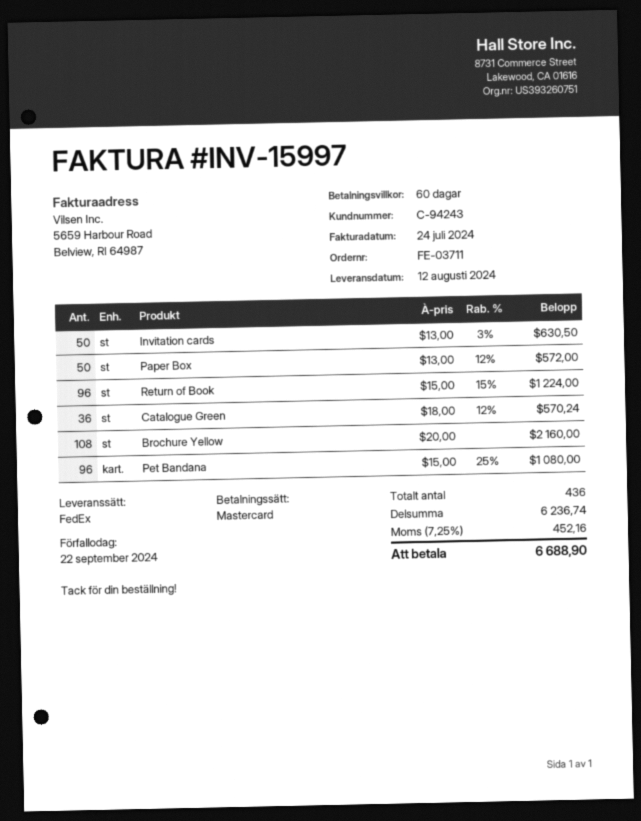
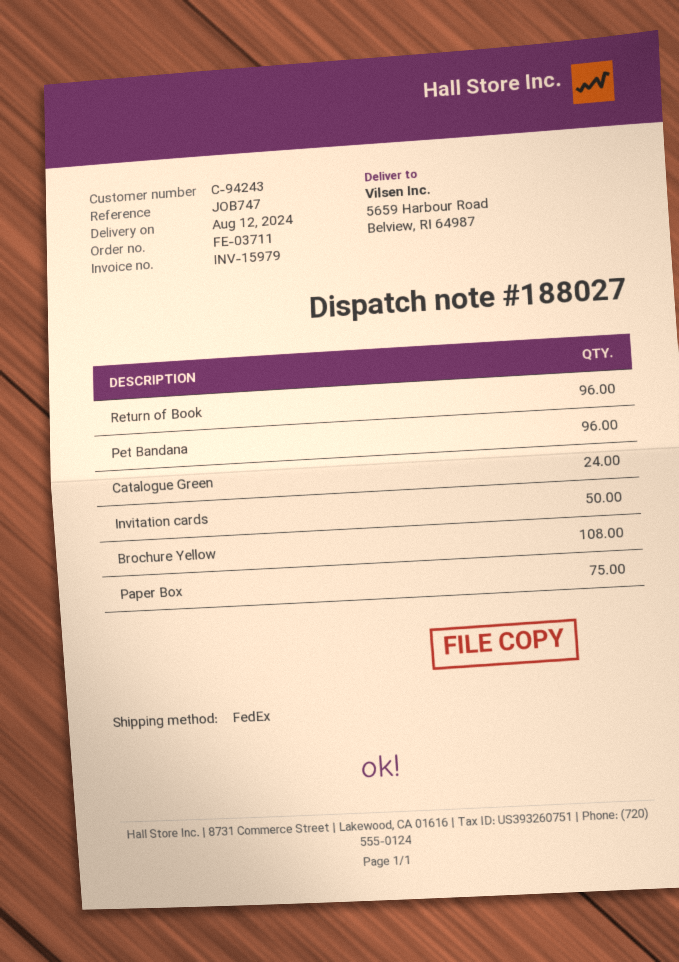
invoice number: INV-15997 -> INV-15979
Paper Box: 50 -> 75
Catalogue Green: 36 -> 24

